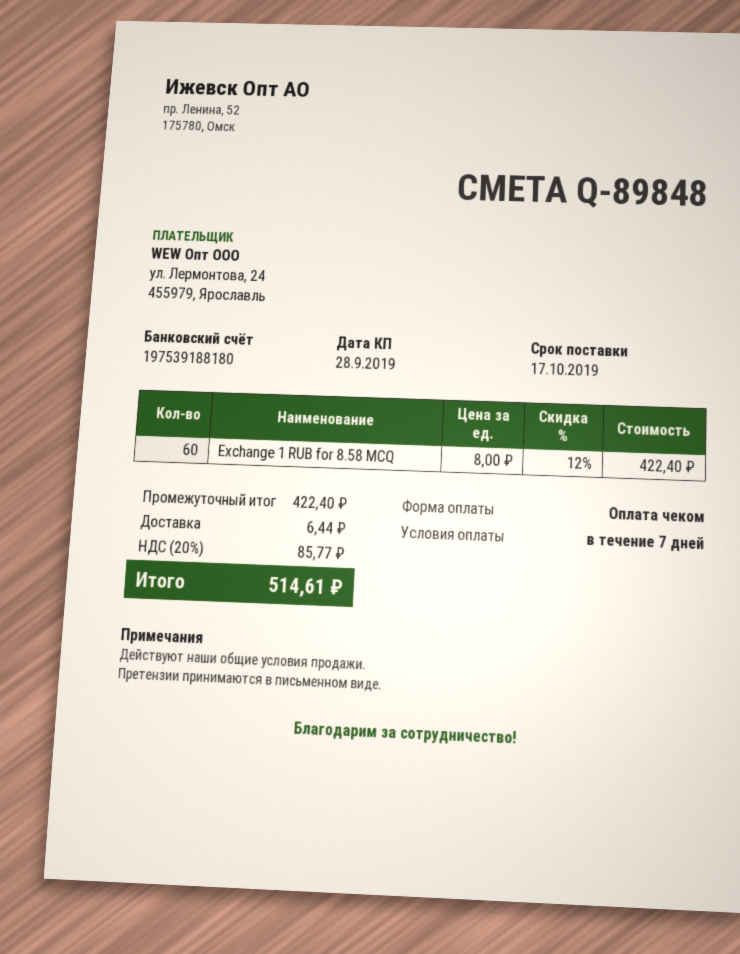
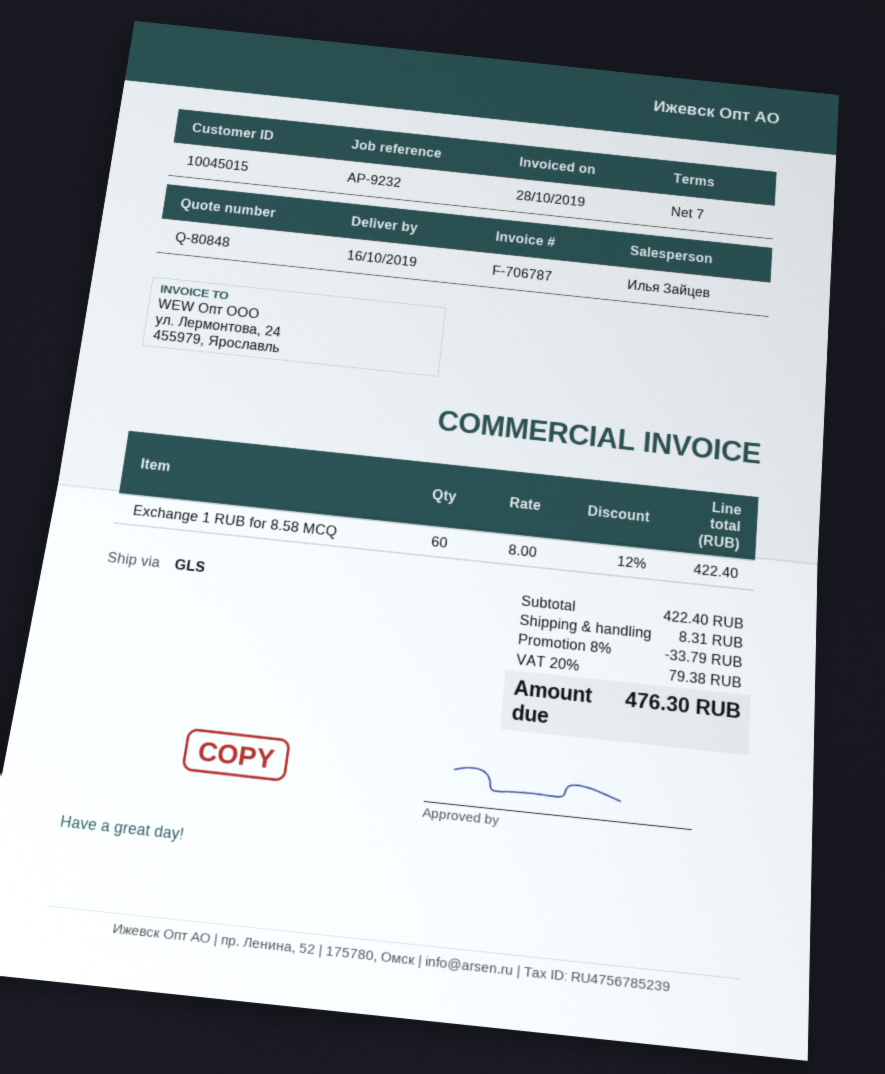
quote number: Q-89848 -> Q-80848
delivery date: 2019-10-17 -> 2019-10-16
discount: none -> 8% = 33.79
shipping: 6.44 -> 8.31
tax: 20% = 85.77 -> 20% = 79.38
total: 514.61 -> 476.30

